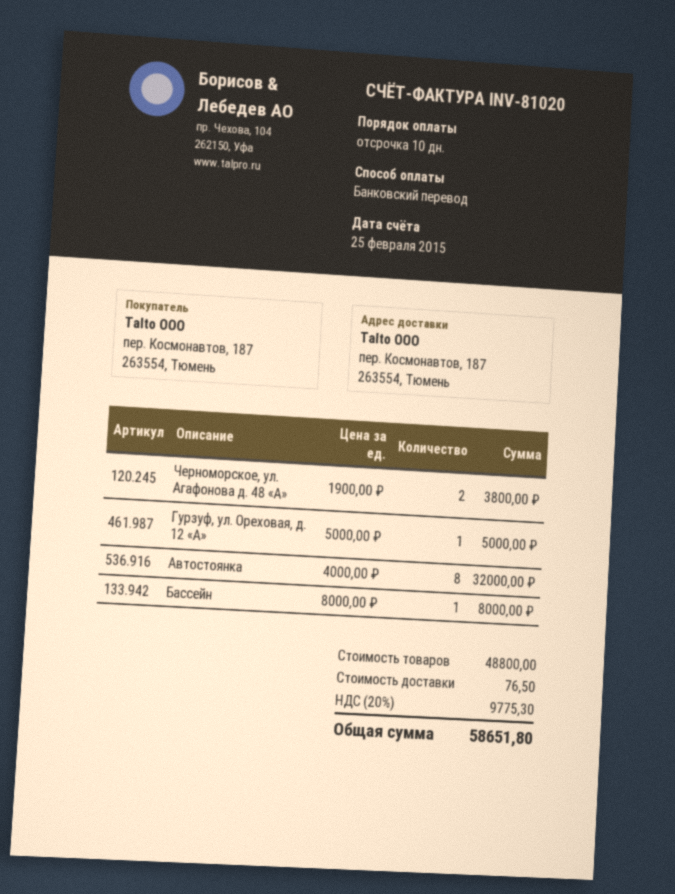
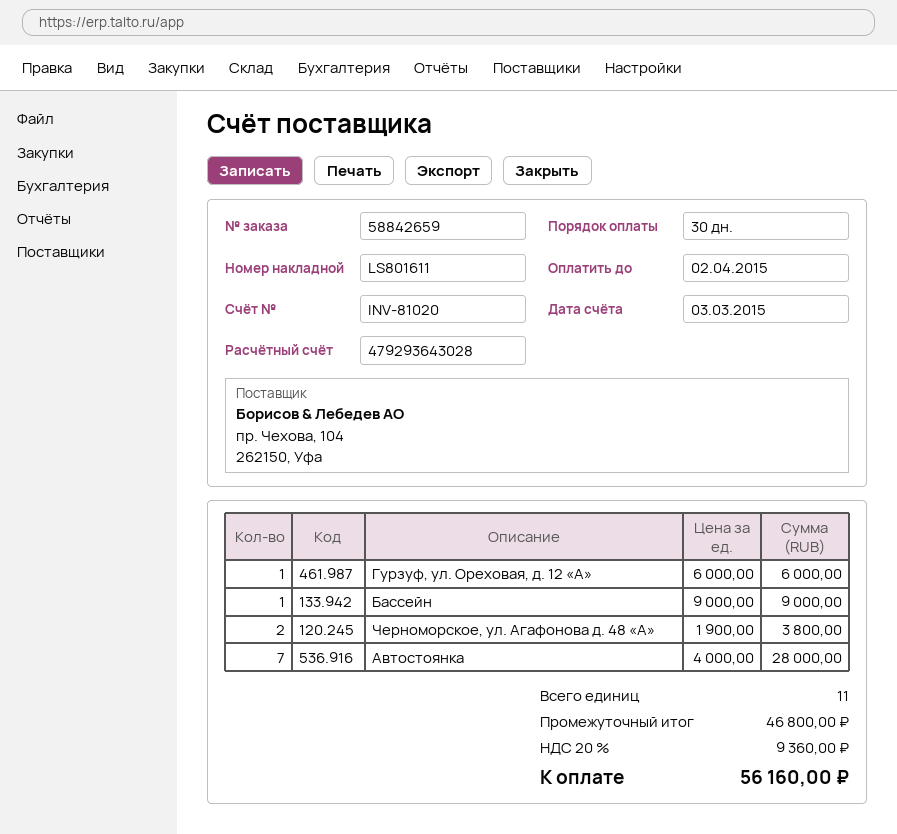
invoice date: 2015-02-25 -> 2015-03-03
payment terms: 10 days -> 30 days
Гурзуф, ул. Ореховая, д. 12 «А»: 1 x 5000.00 = 5000.00 -> 1 x 6000.00 = 6000.00
Автостоянка: 8 x 4000.00 = 32000.00 -> 7 x 4000.00 = 28000.00
Бассейн: 1 x 8000.00 = 8000.00 -> 1 x 9000.00 = 9000.00
subtotal: 48800.00 -> 46800.00
shipping: 76.50 -> none
tax: 20% = 9775.30 -> 20% = 9360.00
total: 58651.80 -> 56160.00

